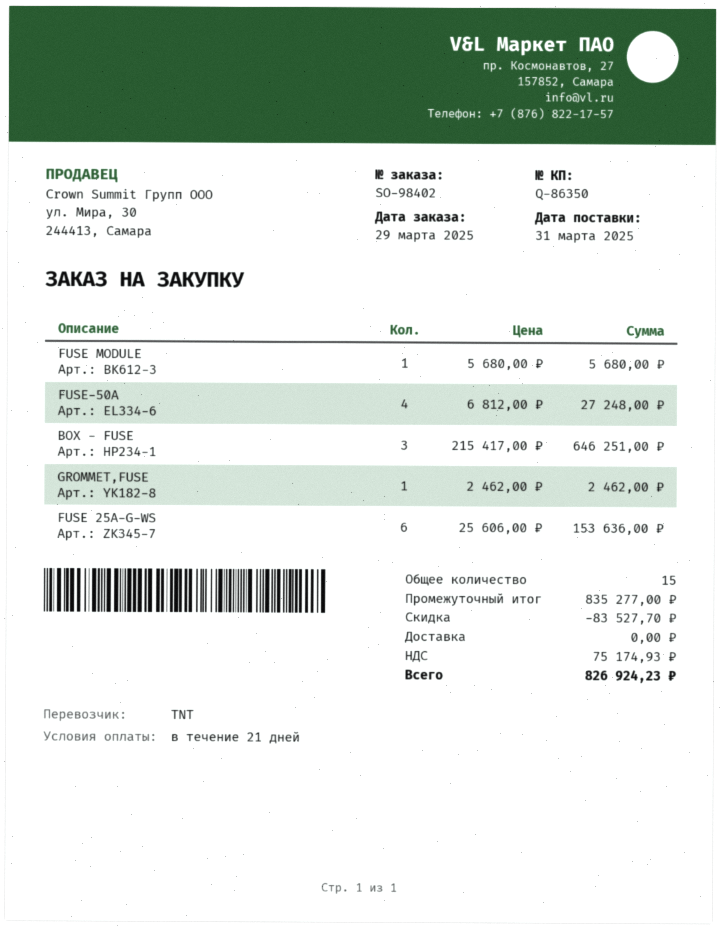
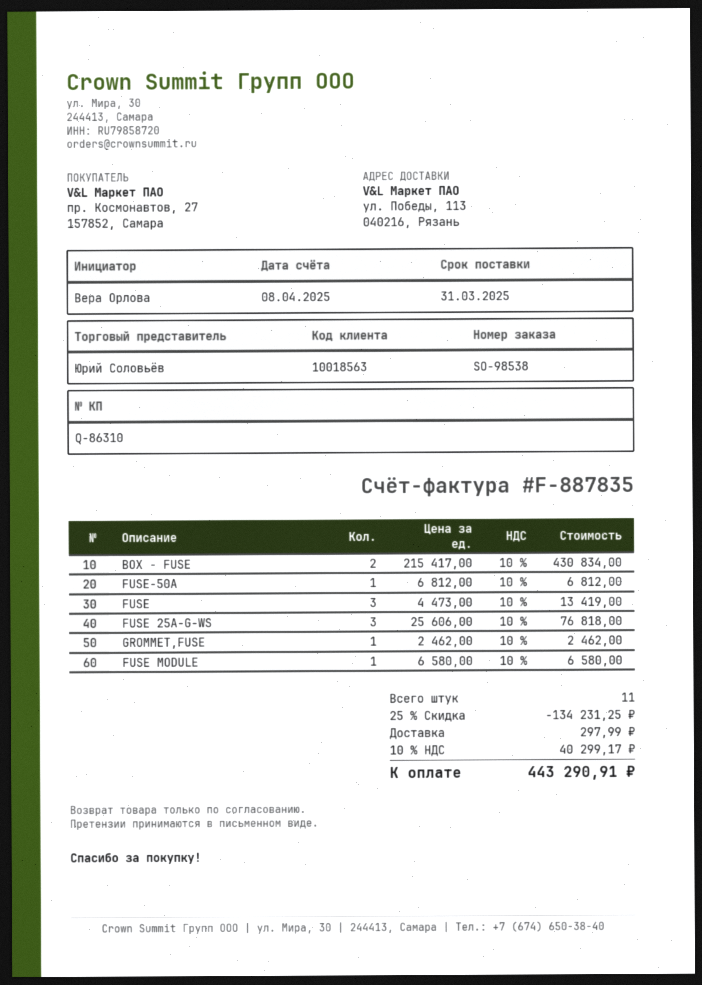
quote number: Q-86350 -> Q-86310
order number: SO-98402 -> SO-98538
FUSE MODULE: 1 x 5680.00 = 5680.00 -> 1 x 6580.00 = 6580.00
FUSE-50A: 4 x 6812.00 = 27248.00 -> 1 x 6812.00 = 6812.00
BOX - FUSE: 3 x 215417.00 = 646251.00 -> 2 x 215417.00 = 430834.00
FUSE 25A-G-WS: 6 x 25606.00 = 153636.00 -> 3 x 25606.00 = 76818.00
FUSE: none -> 3 x 4473.00 = 13419.00
total quantity: 15 -> 11
discount: 83527.70 -> 134231.25
shipping: 0.00 -> 297.99
tax: 75174.93 -> 40299.17
total: 826924.23 -> 443290.91

